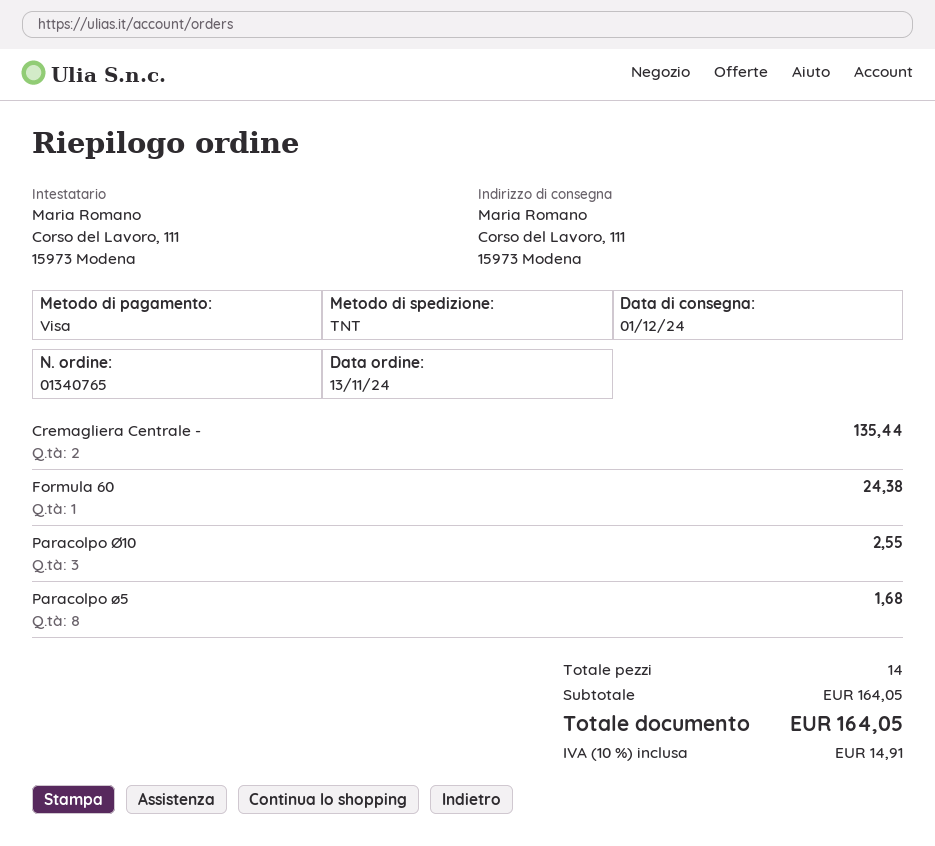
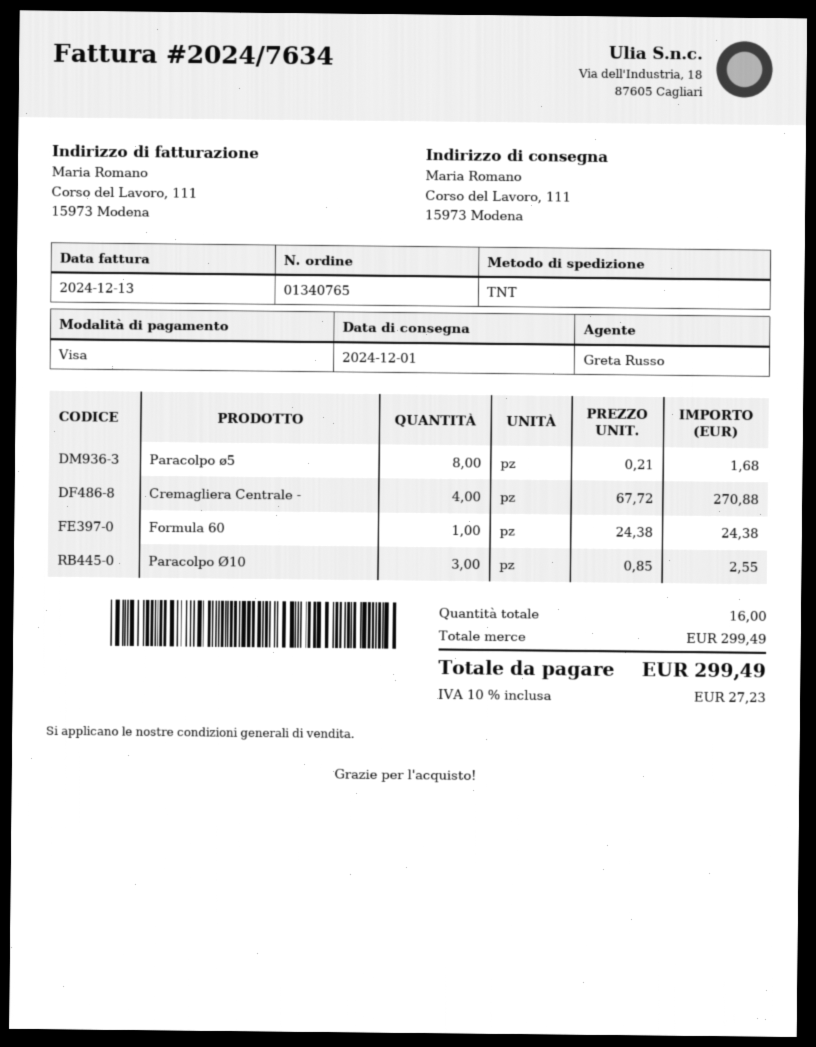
Cremagliera Centrale -: 2 for 135.44 -> 4 for 270.88
total quantity: 14 -> 16
subtotal: 164.05 -> 299.49
tax: 10% = 14.91 -> 10% = 27.23
total: 164.05 -> 299.49

